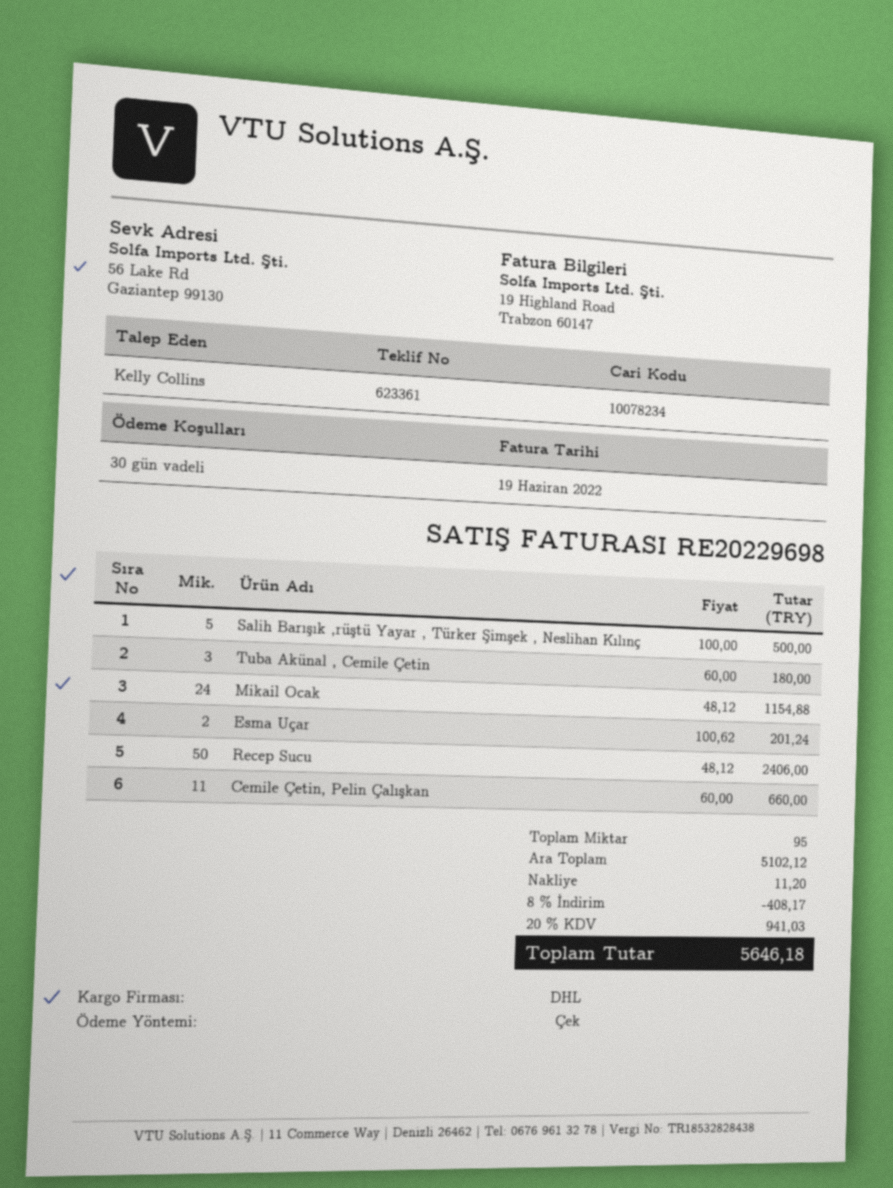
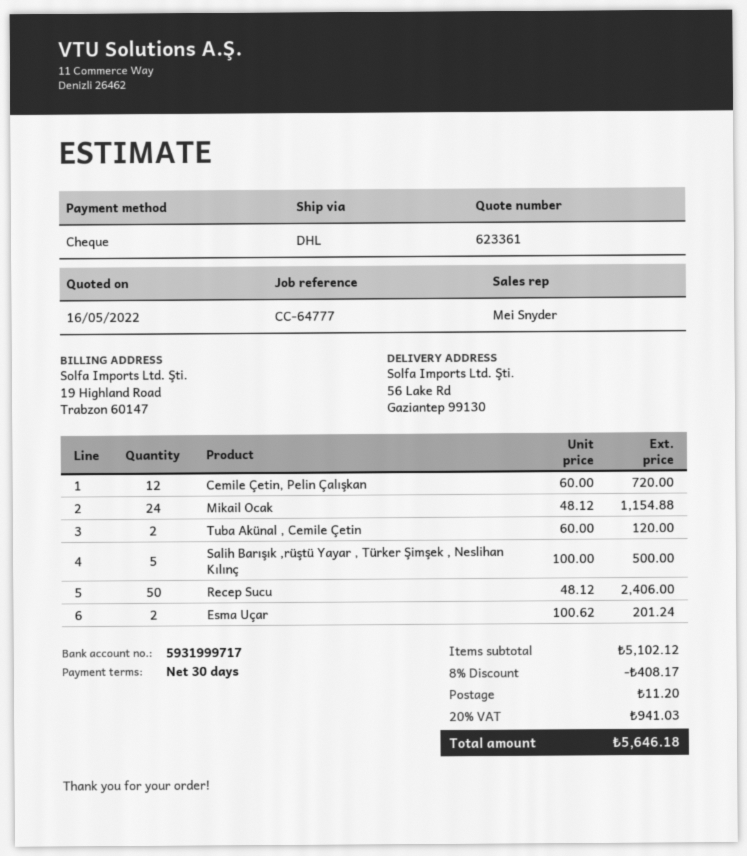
Tuba Akünal , Cemile Çetin: 3 x 60.00 = 180.00 -> 2 x 60.00 = 120.00
Cemile Çetin, Pelin Çalışkan: 11 x 60.00 = 660.00 -> 12 x 60.00 = 720.00

